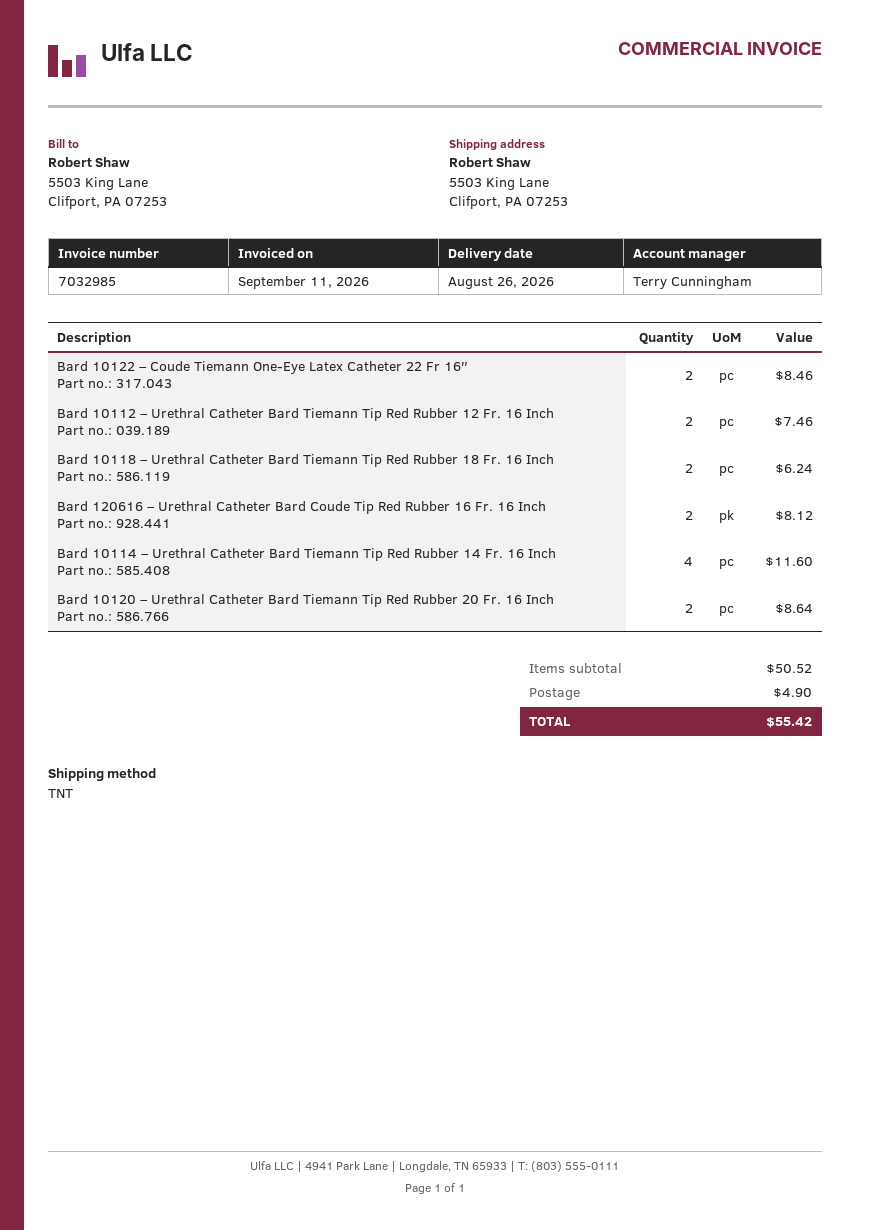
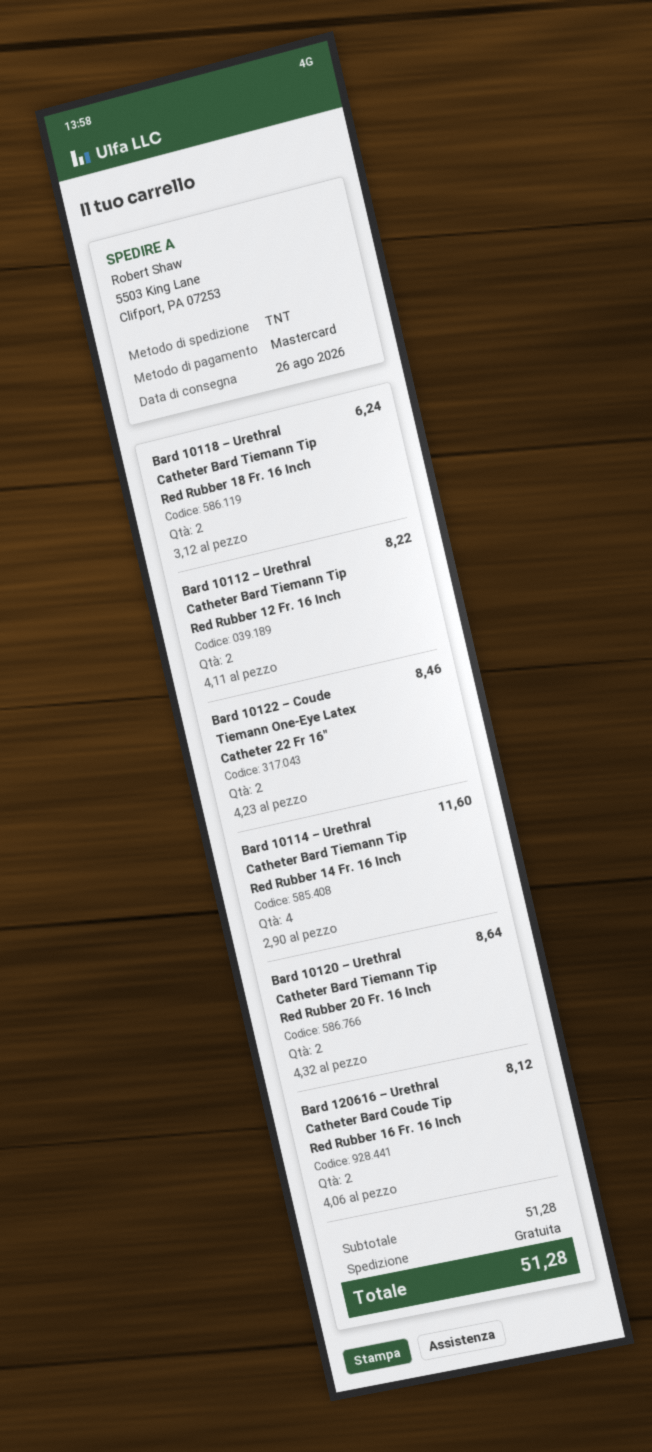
Bard 10112 – Urethral Catheter Bard Tiemann Tip Red Rubber 12 Fr. 16 Inch: 2 for 7.46 -> 2 for 8.22
subtotal: 50.52 -> 51.28
shipping: 4.90 -> 0.00
total: 55.42 -> 51.28

